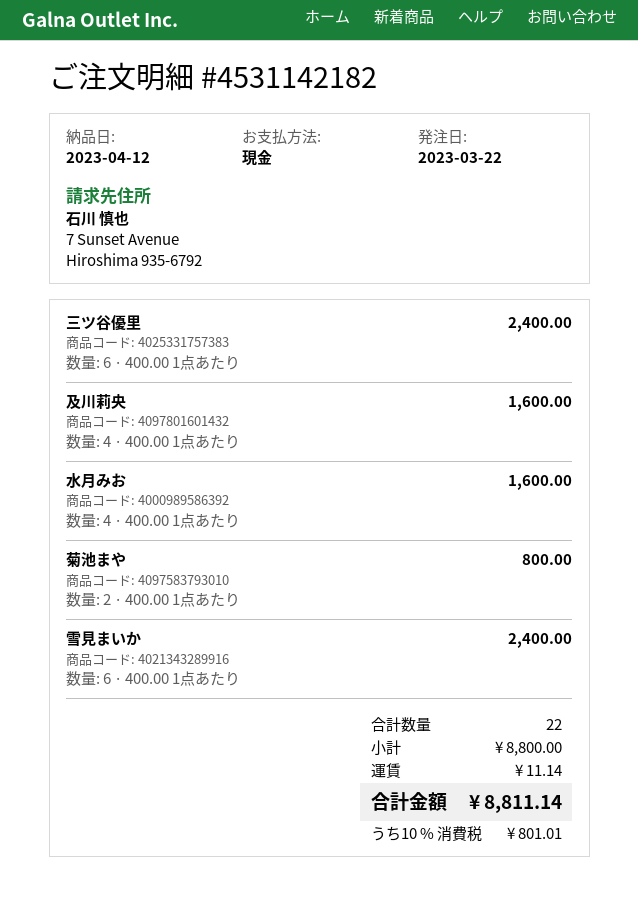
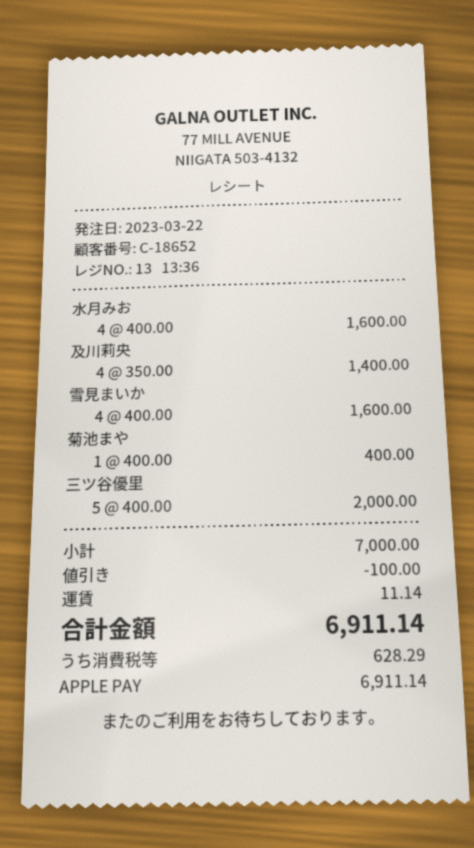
payment method: cash -> Apple Pay
三ツ谷優里: 6 x 400.00 = 2400.00 -> 5 x 400.00 = 2000.00
及川莉央: 4 x 400.00 = 1600.00 -> 4 x 350.00 = 1400.00
菊池まや: 2 x 400.00 = 800.00 -> 1 x 400.00 = 400.00
雪見まいか: 6 x 400.00 = 2400.00 -> 4 x 400.00 = 1600.00
subtotal: 8800.00 -> 7000.00
discount: none -> 100.00
tax: 801.01 -> 628.29
total: 8811.14 -> 6911.14

